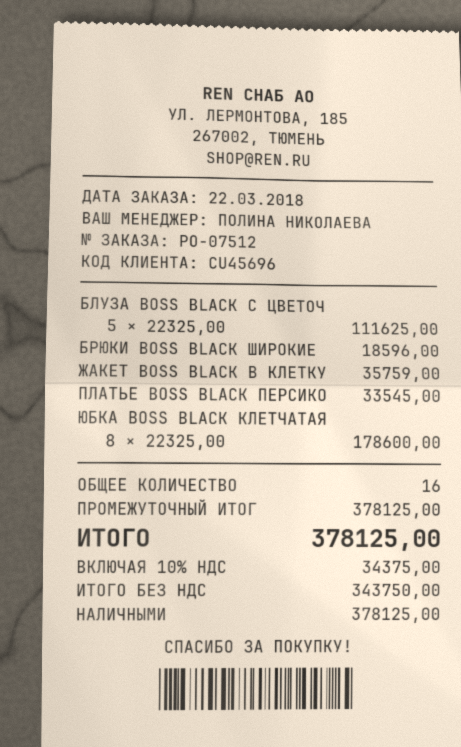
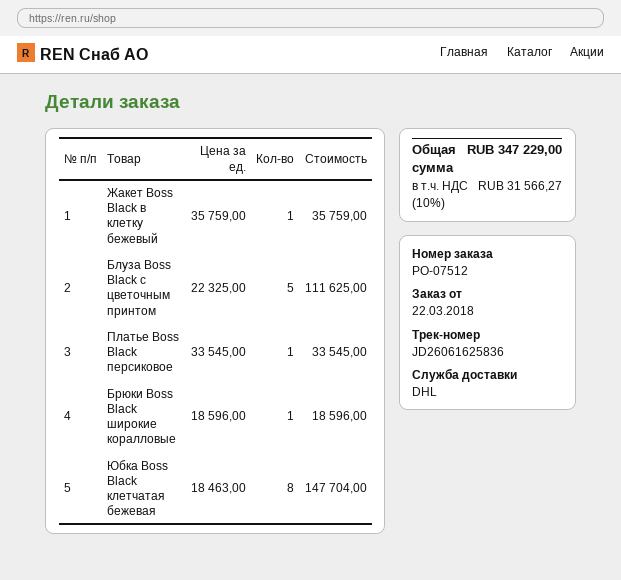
ЮБКА BOSS BLACK КЛЕТЧАТАЯ: 8 x 22325.00 = 178600.00 -> 8 x 18463.00 = 147704.00
tax: 10% = 34375.00 -> 10% = 31566.27
total: 378125.00 -> 347229.00

